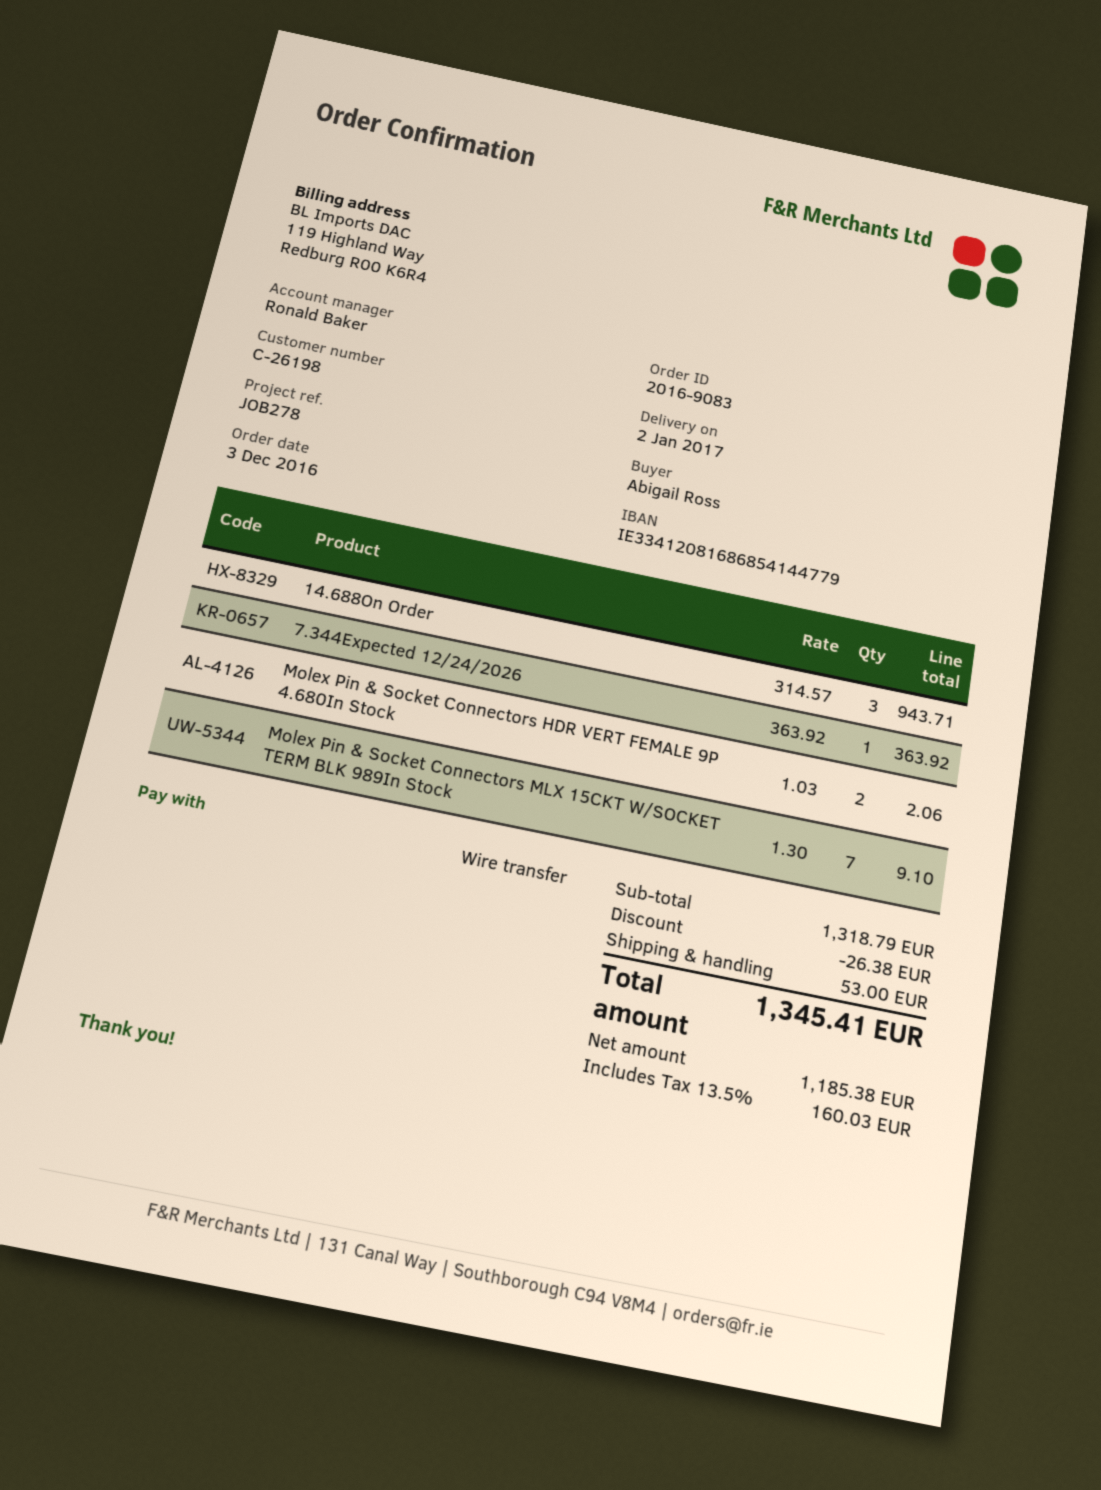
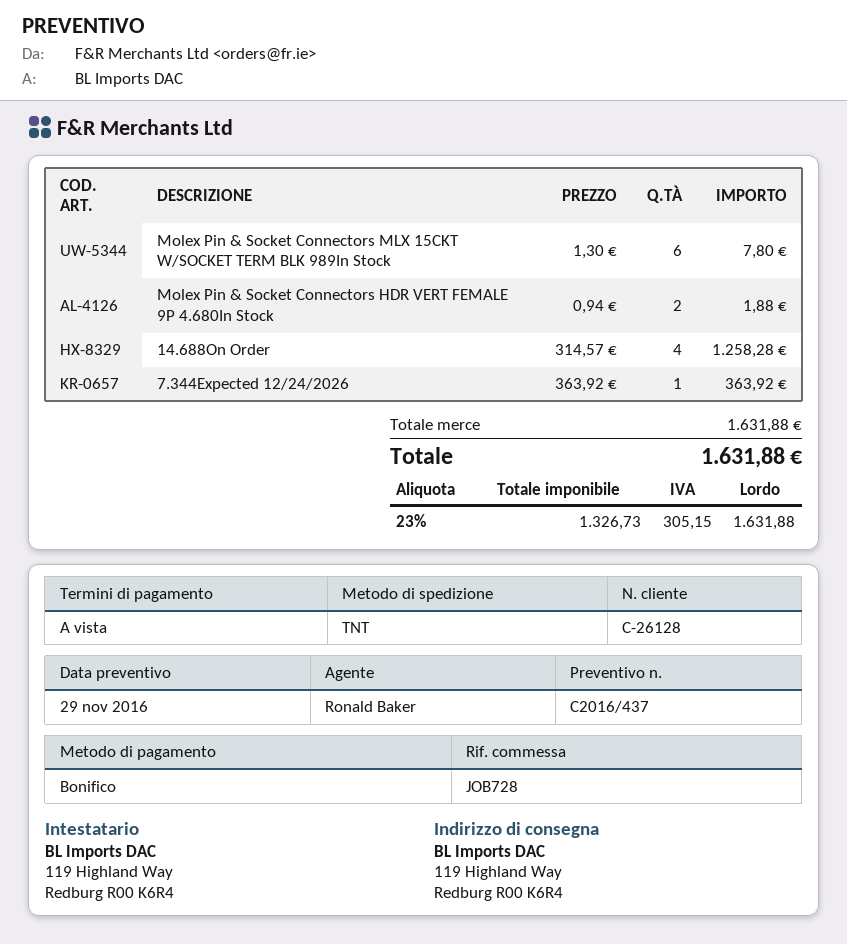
customer number: C-26198 -> C-26128
reference: JOB278 -> JOB728
14.688On Order: 3 x 314.57 = 943.71 -> 4 x 314.57 = 1258.28
Molex Pin & Socket Connectors HDR VERT FEMALE 9P 4.680In Stock: 2 x 1.03 = 2.06 -> 2 x 0.94 = 1.88
Molex Pin & Socket Connectors MLX 15CKT W/SOCKET TERM BLK 989In Stock: 7 x 1.30 = 9.10 -> 6 x 1.30 = 7.80
subtotal: 1318.79 -> 1631.88
discount: 26.38 -> none
shipping: 53.00 -> none
net: 1185.38 -> 1326.73
tax: 13.5% = 160.03 -> 23% = 305.15
total: 1345.41 -> 1631.88

